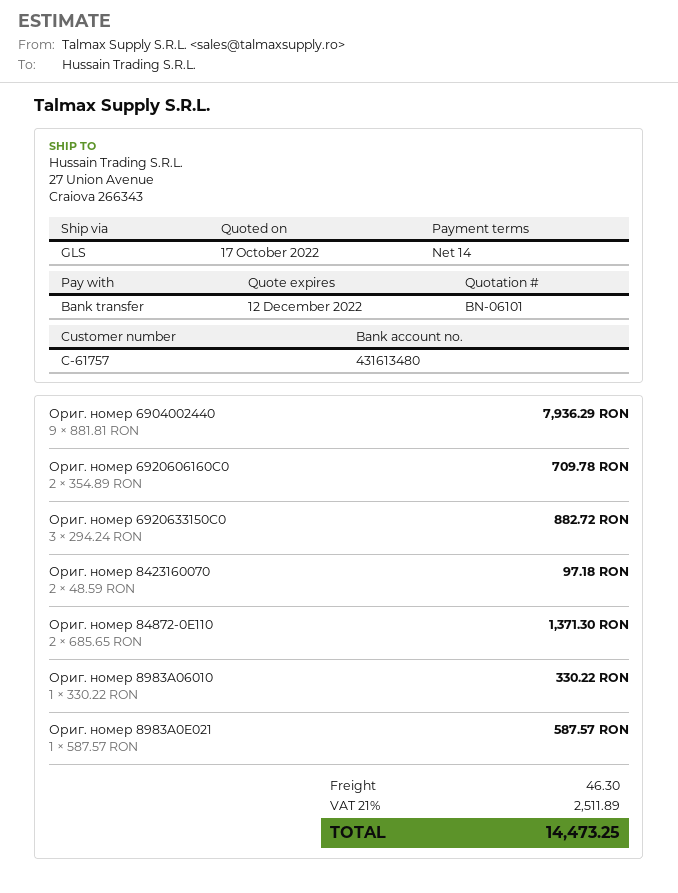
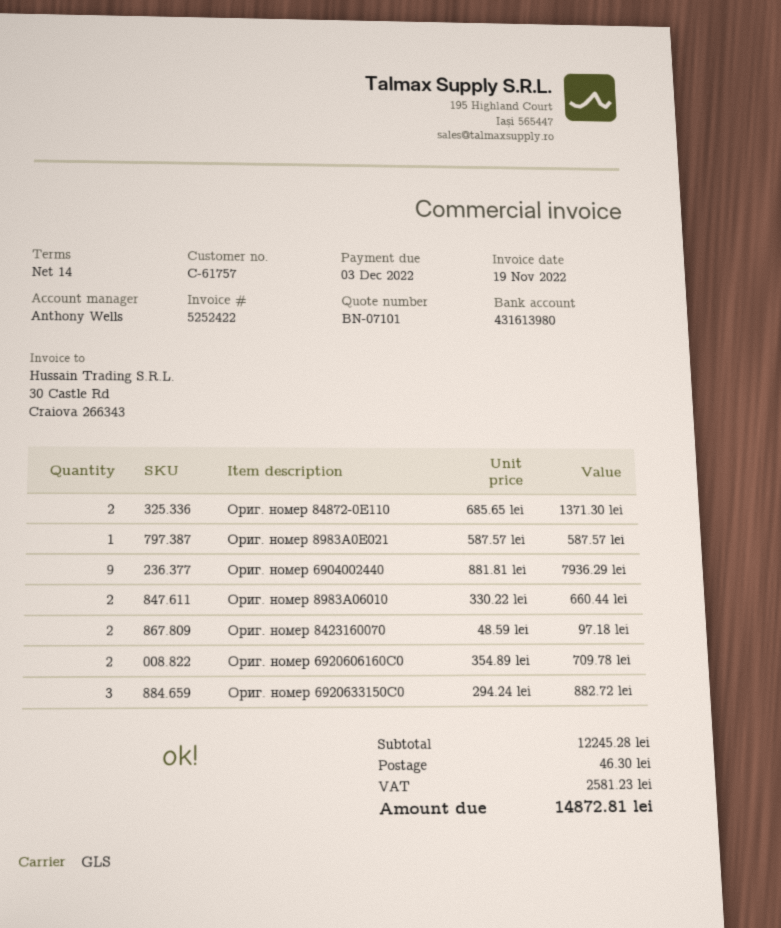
quote number: BN-06101 -> BN-07101
bank account: 431613480 -> 431613980
Ориг. номер 8983A06010: 1 x 330.22 = 330.22 -> 2 x 330.22 = 660.44
tax: 2511.89 -> 2581.23
total: 14473.25 -> 14872.81

